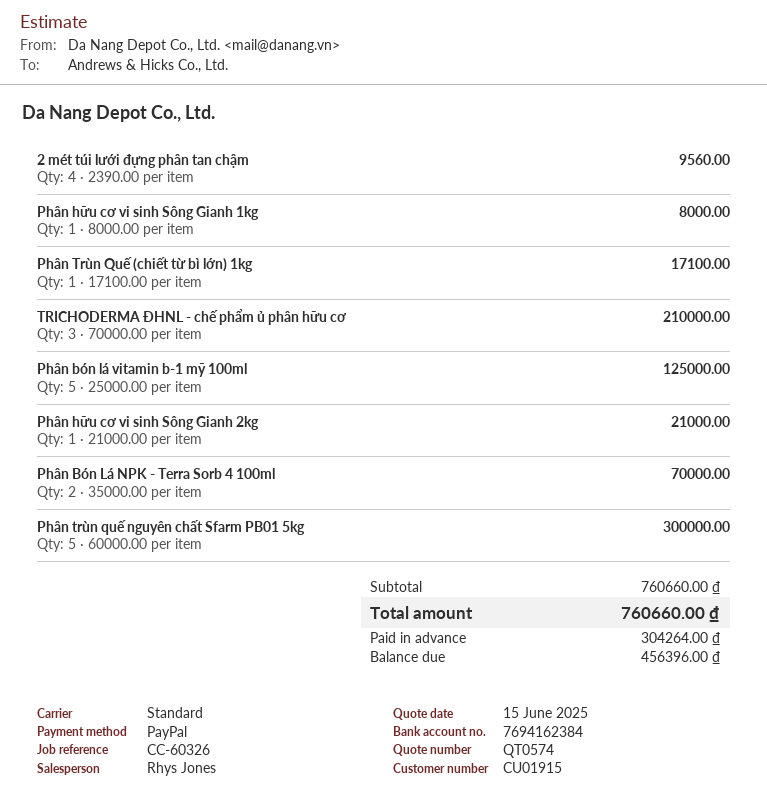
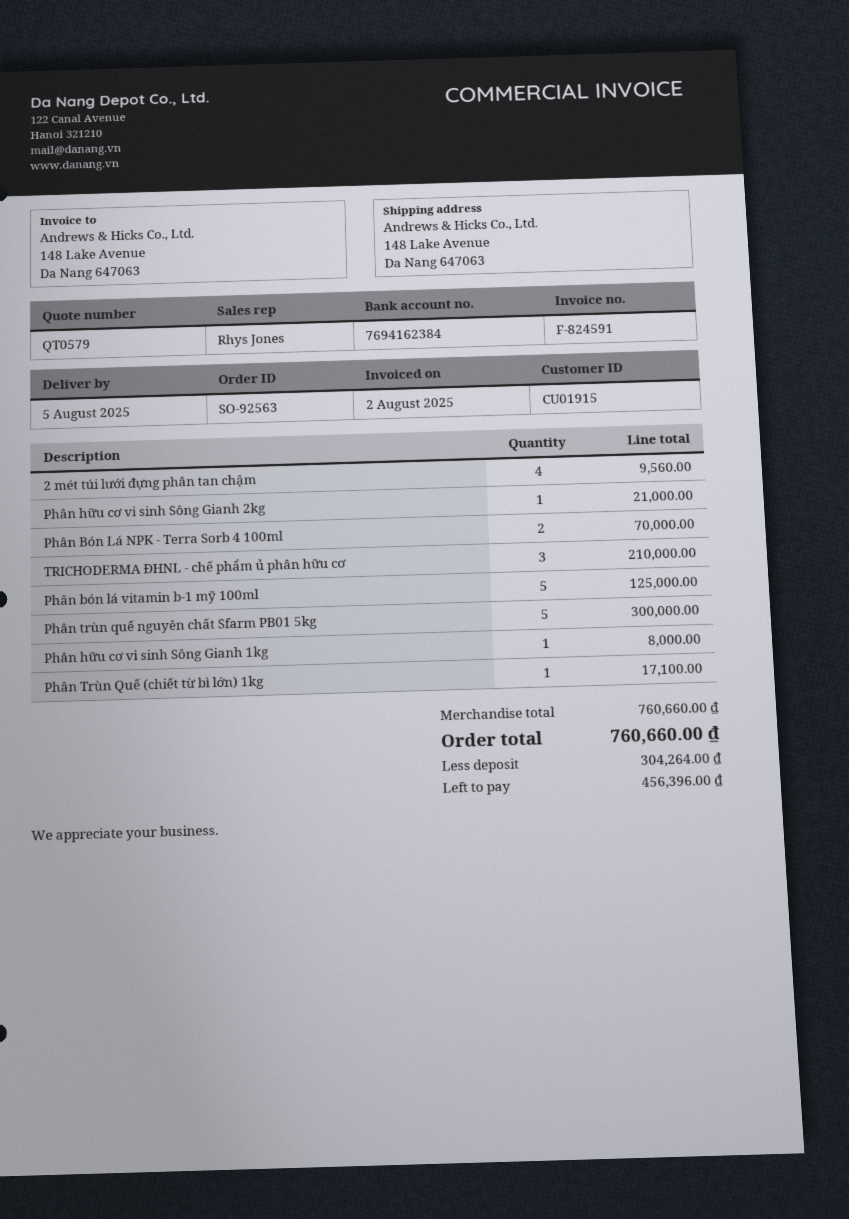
quote number: QT0574 -> QT0579

